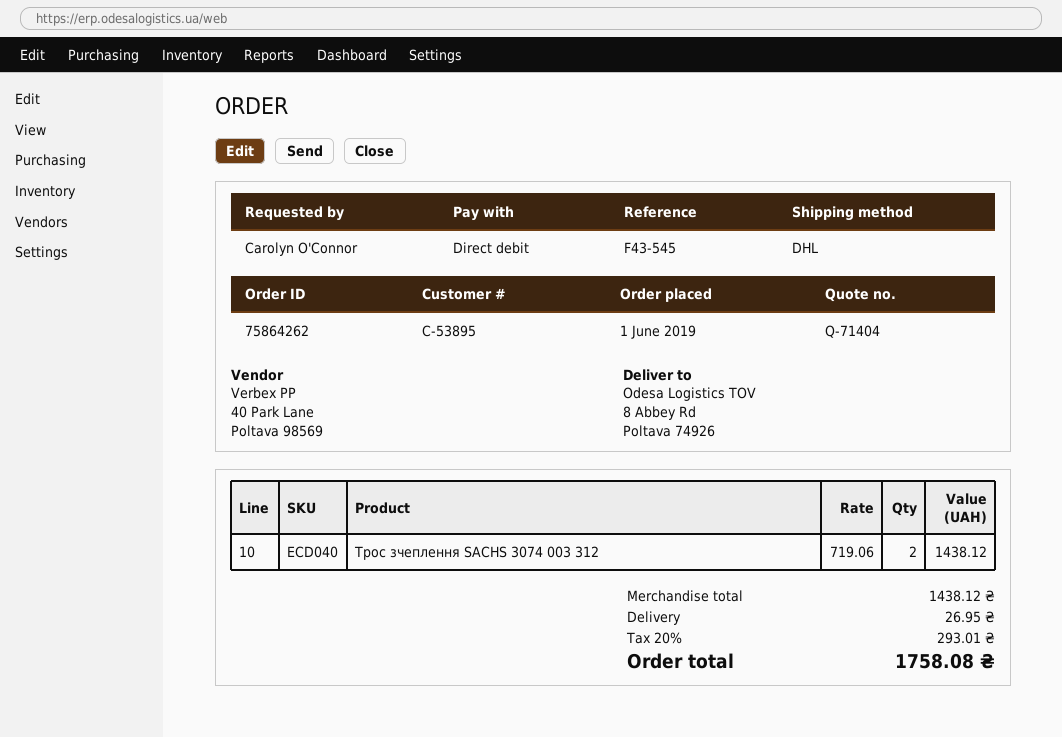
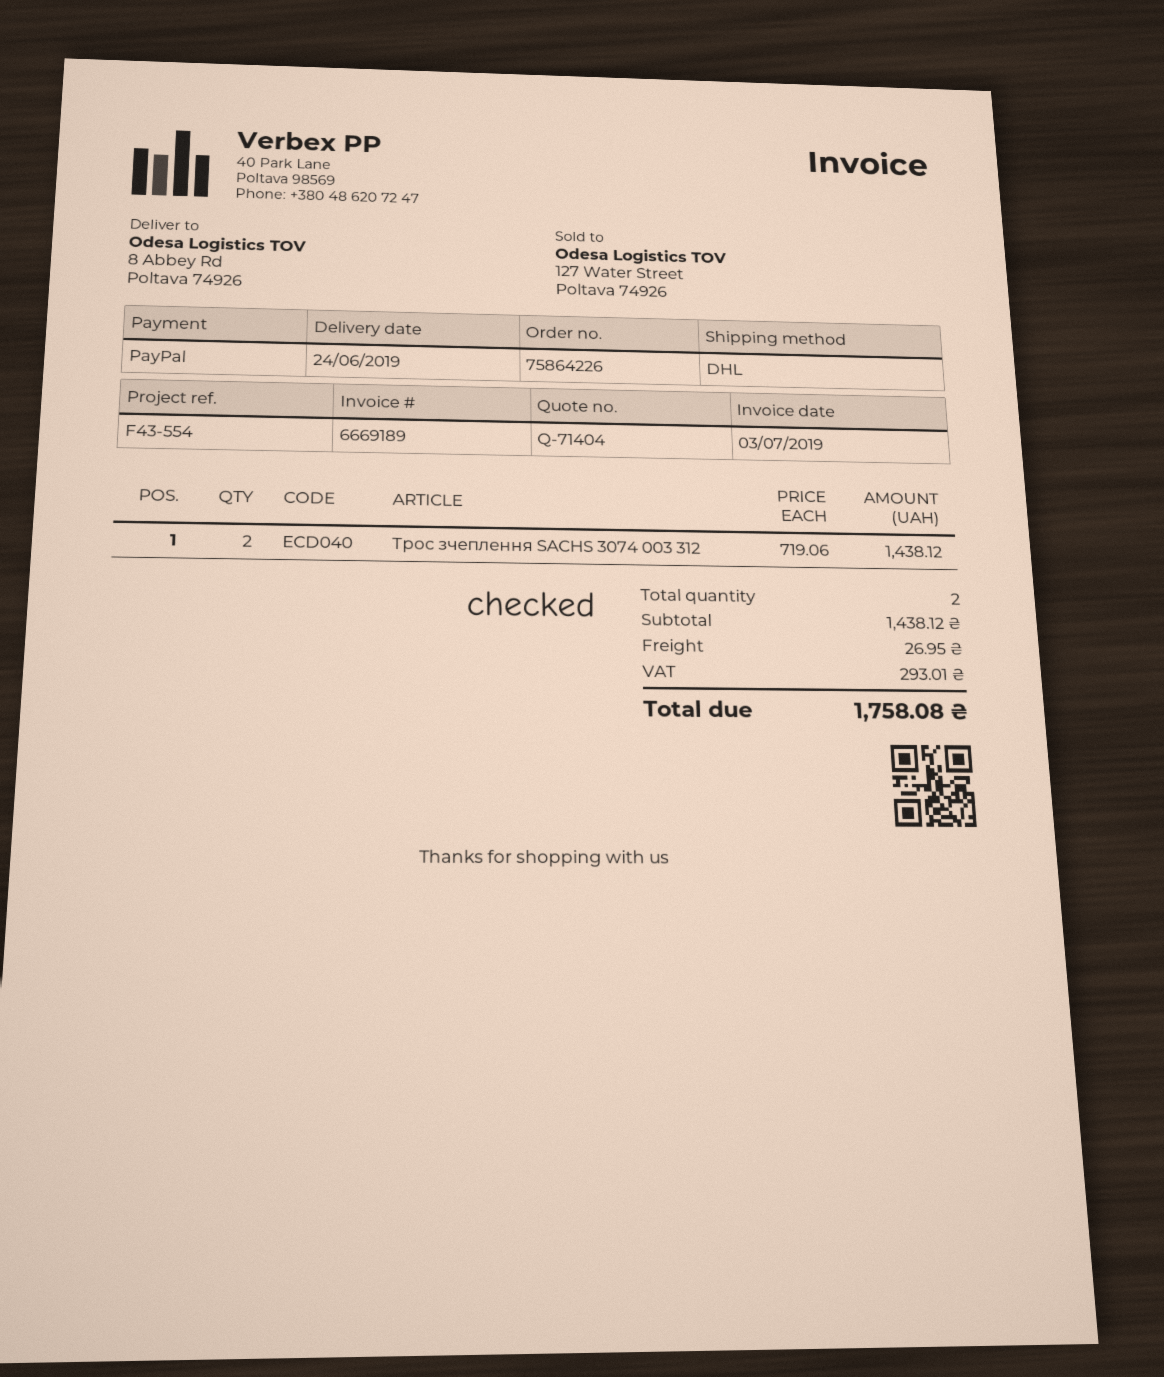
order number: 75864262 -> 75864226
reference: F43-545 -> F43-554
payment method: direct debit -> PayPal

